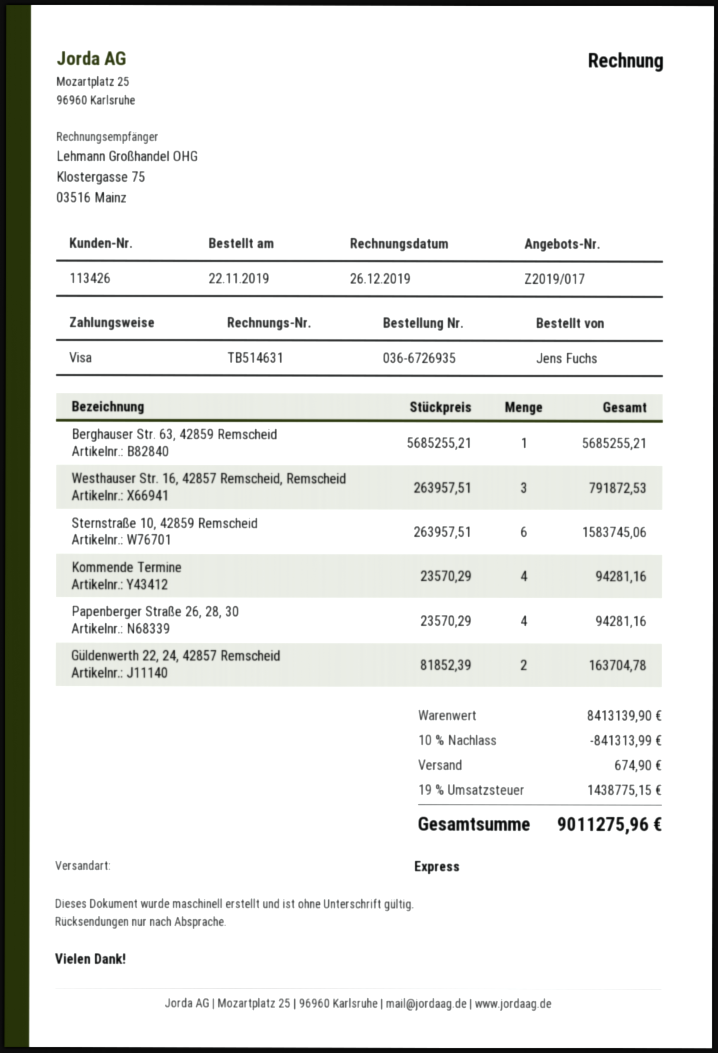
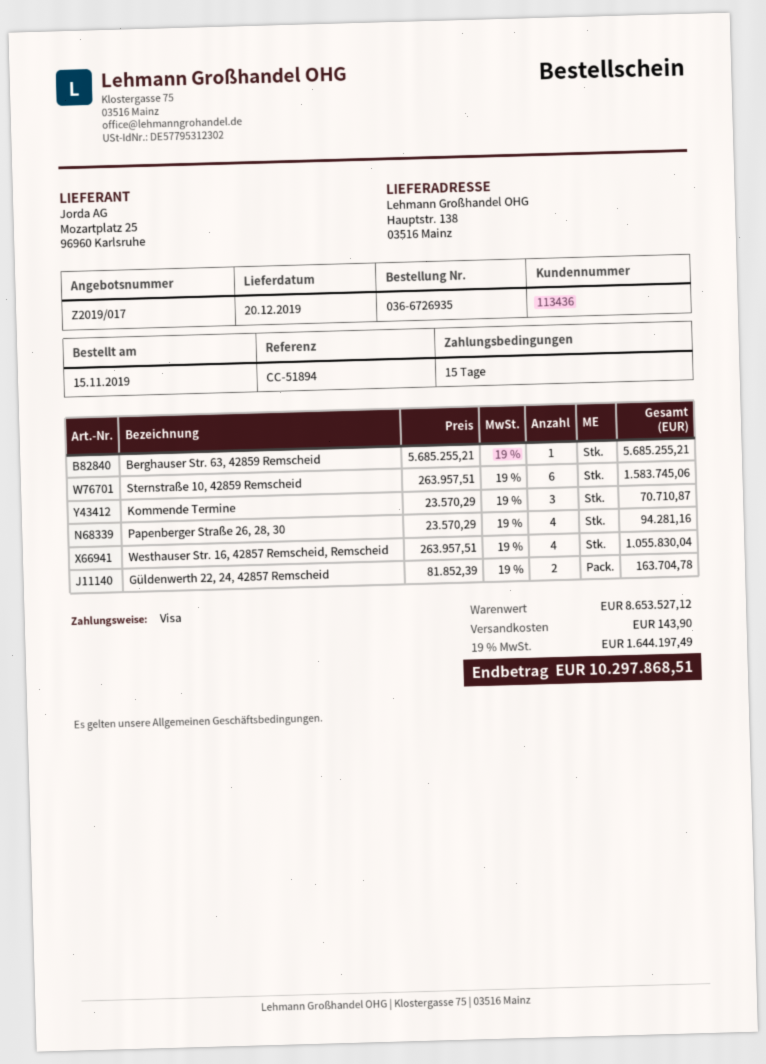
order date: 2019-11-22 -> 2019-11-15
customer number: 113426 -> 113436
Westhauser Str. 16, 42857 Remscheid, Remscheid: 3 x 263957.51 = 791872.53 -> 4 x 263957.51 = 1055830.04
Kommende Termine: 4 x 23570.29 = 94281.16 -> 3 x 23570.29 = 70710.87
subtotal: 8413139.90 -> 8653527.12
discount: 10% = 841313.99 -> none
shipping: 674.90 -> 143.90
tax: 19% = 1438775.15 -> 19% = 1644197.49
total: 9011275.96 -> 10297868.51

